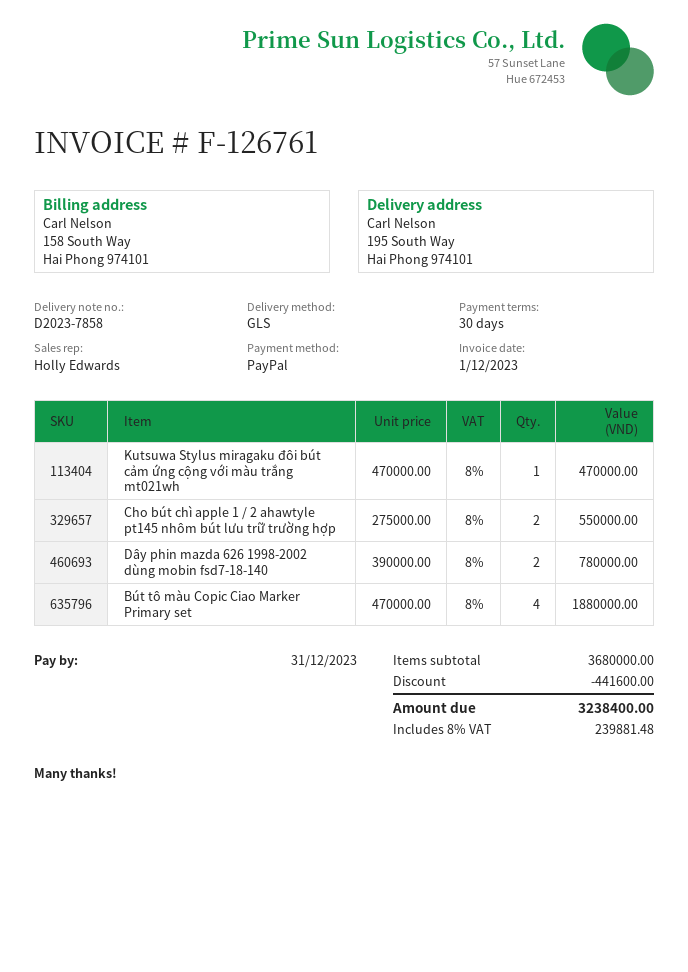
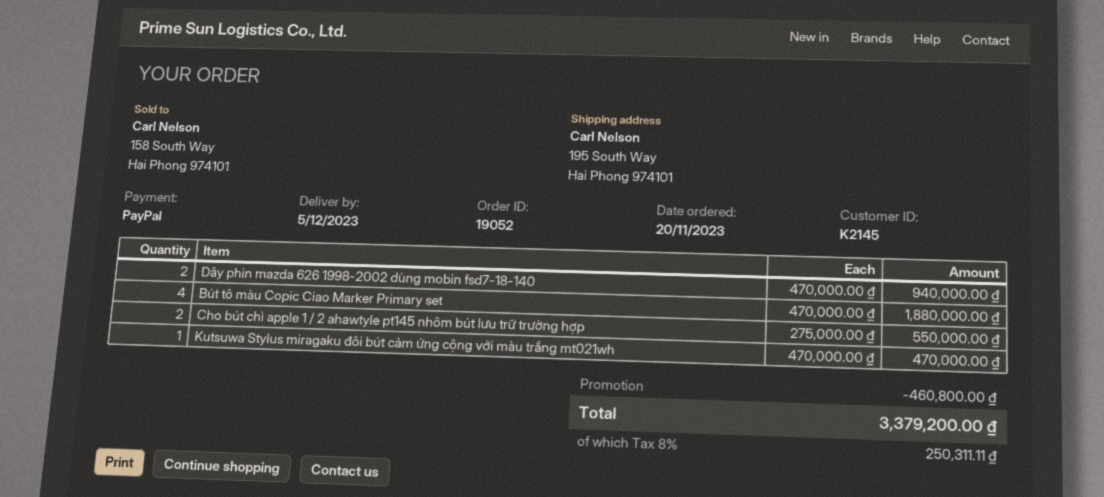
Dây phin mazda 626 1998-2002 dùng mobin fsd7-18-140: 2 x 390000.00 = 780000.00 -> 2 x 470000.00 = 940000.00
discount: 441600.00 -> 460800.00
tax: 8% = 239881.48 -> 8% = 250311.11
total: 3238400.00 -> 3379200.00

